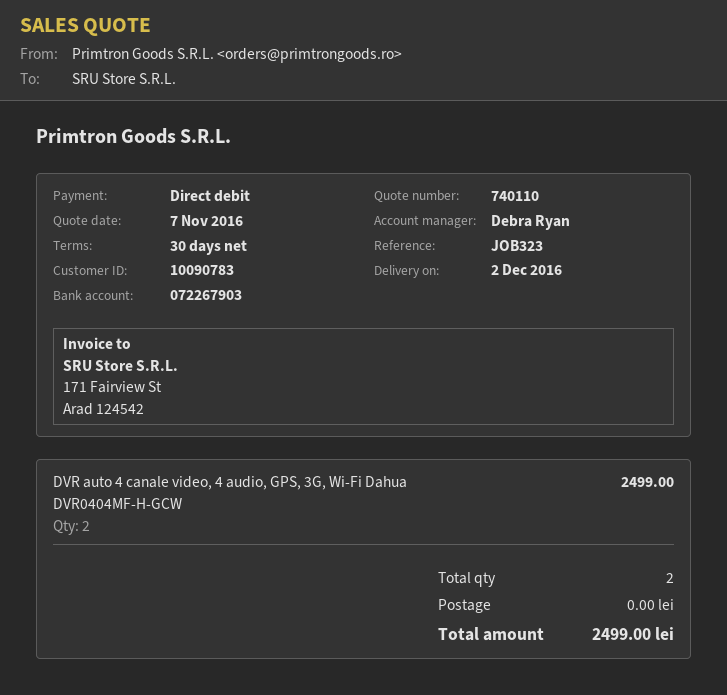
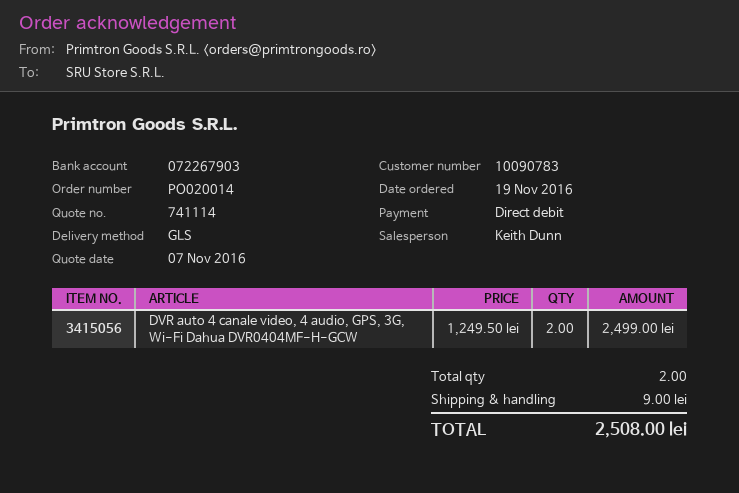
quote number: 740110 -> 741114
sales rep: Debra Ryan -> Keith Dunn
shipping: 0.00 -> 9.00
total: 2499.00 -> 2508.00

